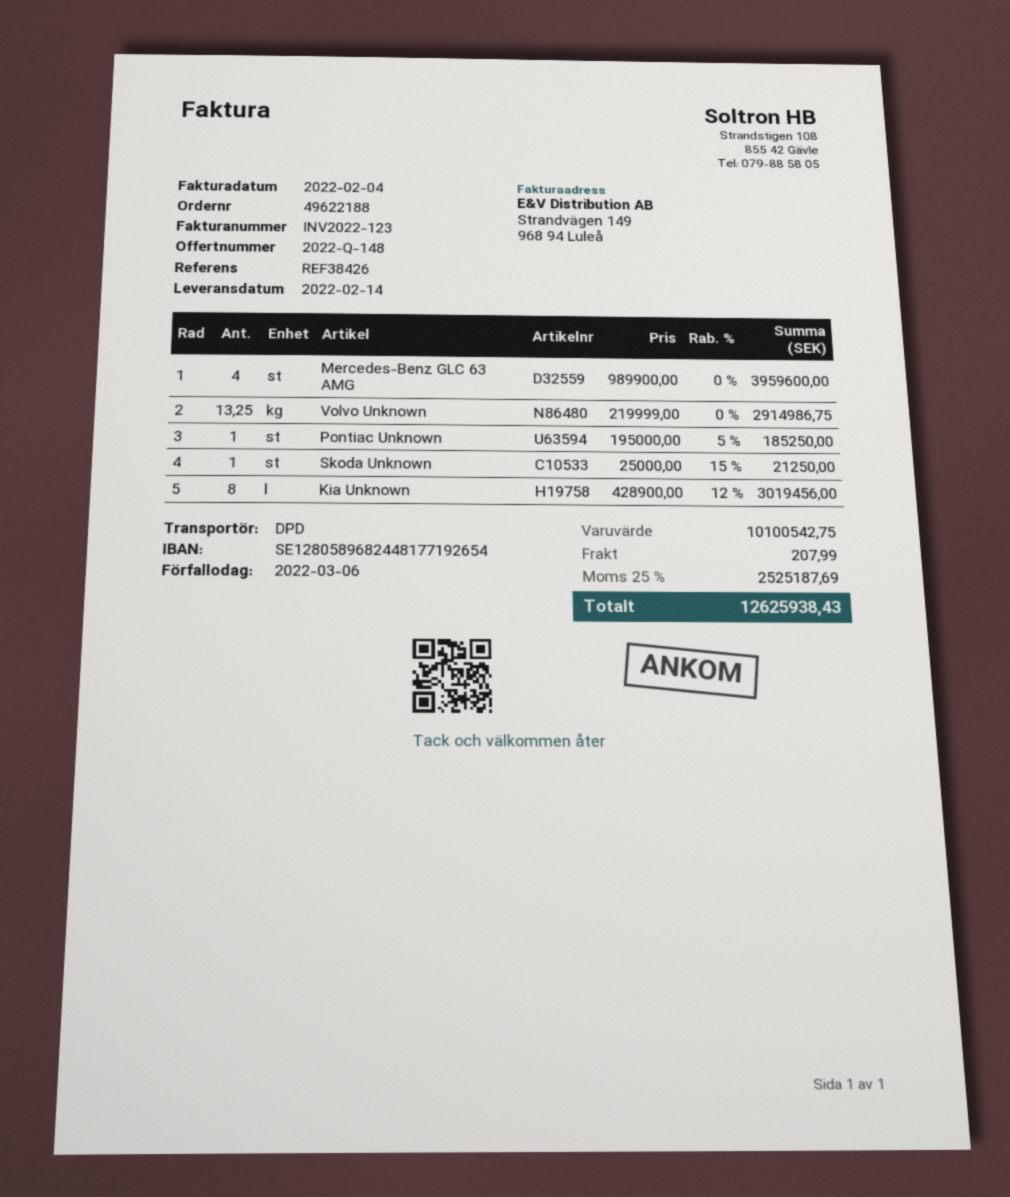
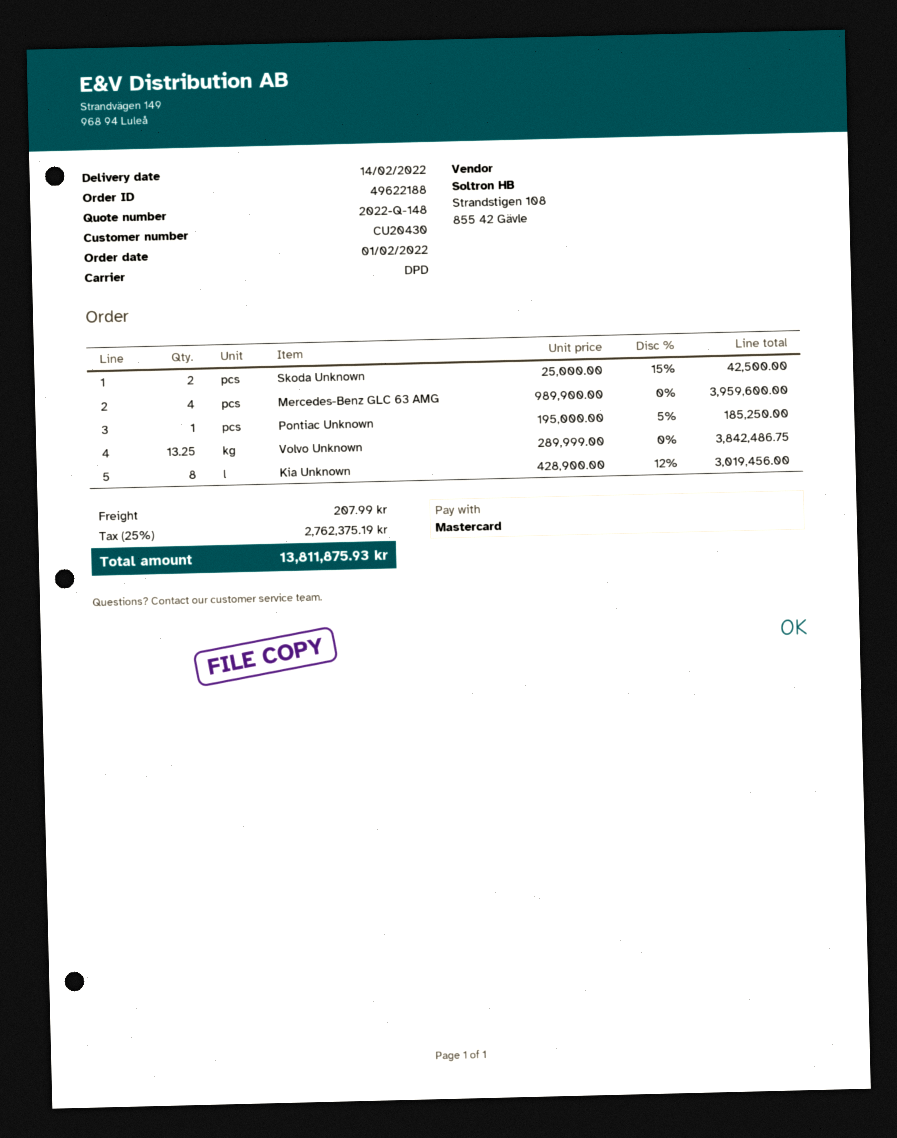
Volvo Unknown: 13.25 x 219999.00 = 2914986.75 -> 13.25 x 289999.00 = 3842486.75
Skoda Unknown: 1 x 25000.00 - 15% = 21250.00 -> 2 x 25000.00 - 15% = 42500.00
tax: 25% = 2525187.69 -> 25% = 2762375.19
total: 12625938.43 -> 13811875.93

